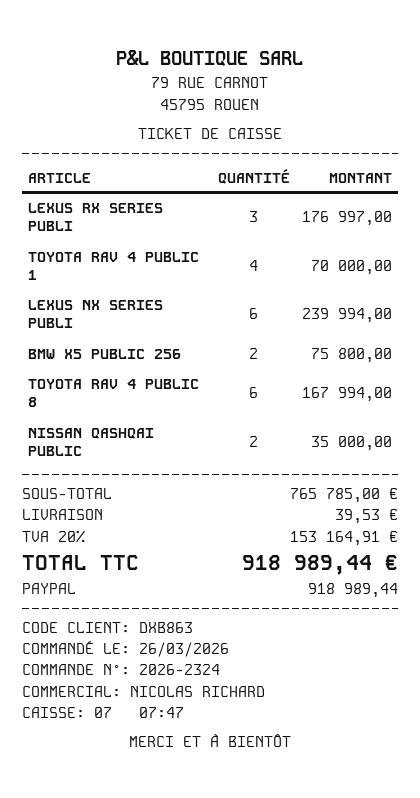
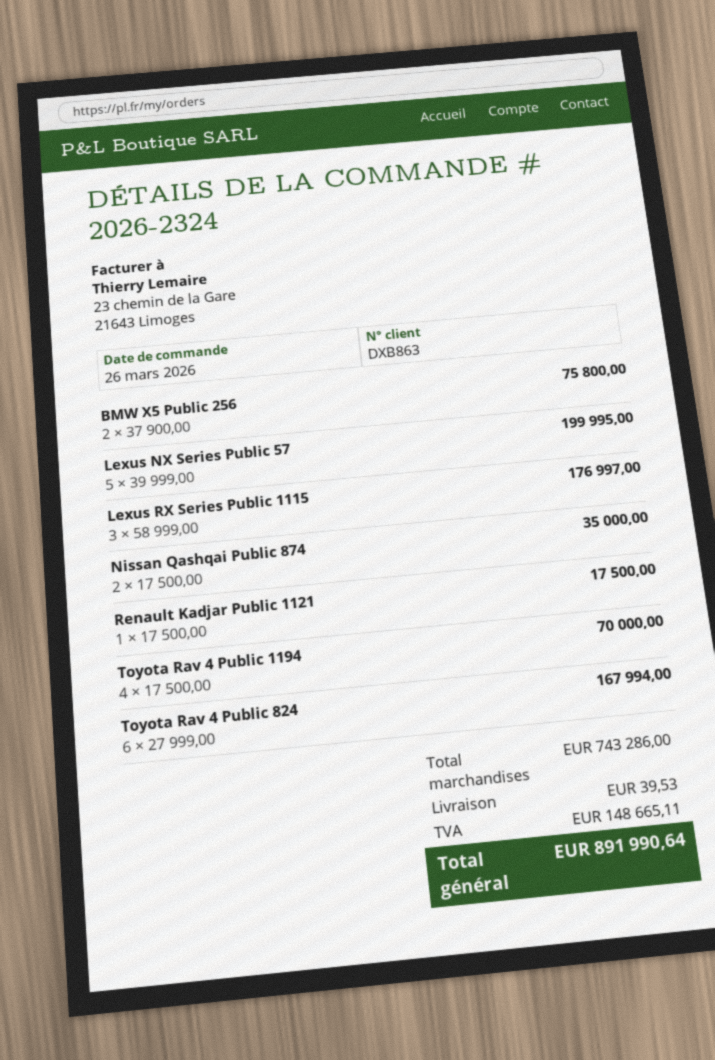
LEXUS NX SERIES PUBLI: 6 for 239994.00 -> 5 for 199995.00
Renault Kadjar Public 1121: none -> 1 for 17500.00
subtotal: 765785.00 -> 743286.00
tax: 153164.91 -> 148665.11
total: 918989.44 -> 891990.64

